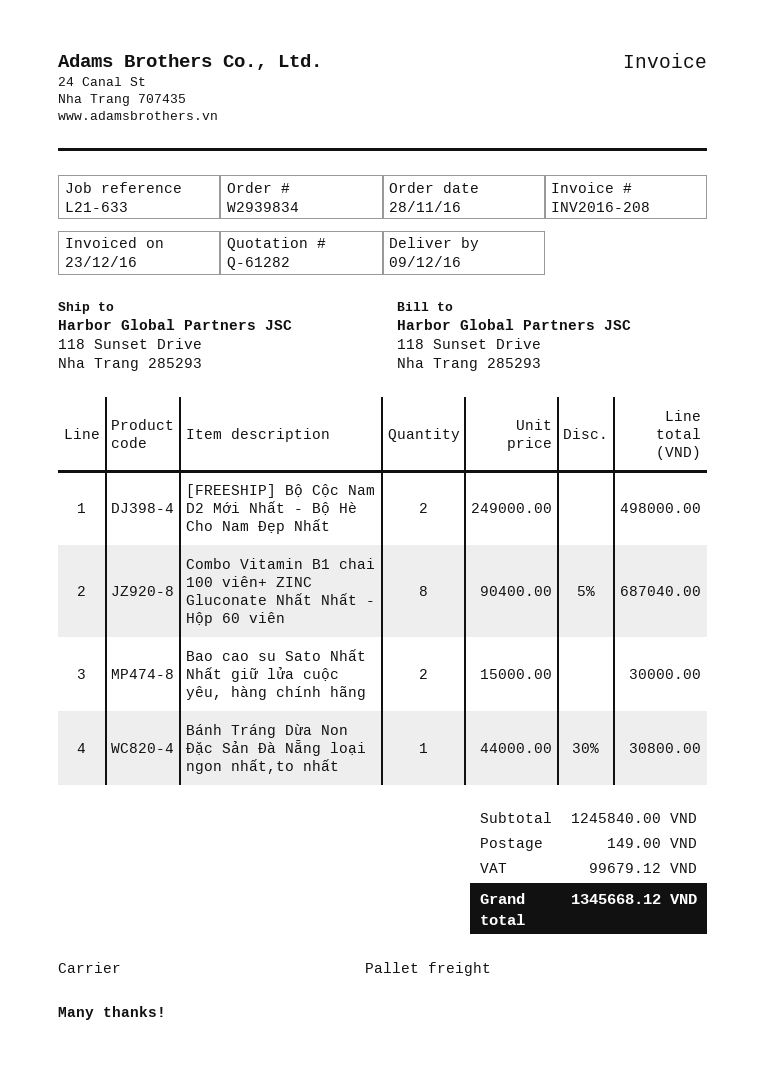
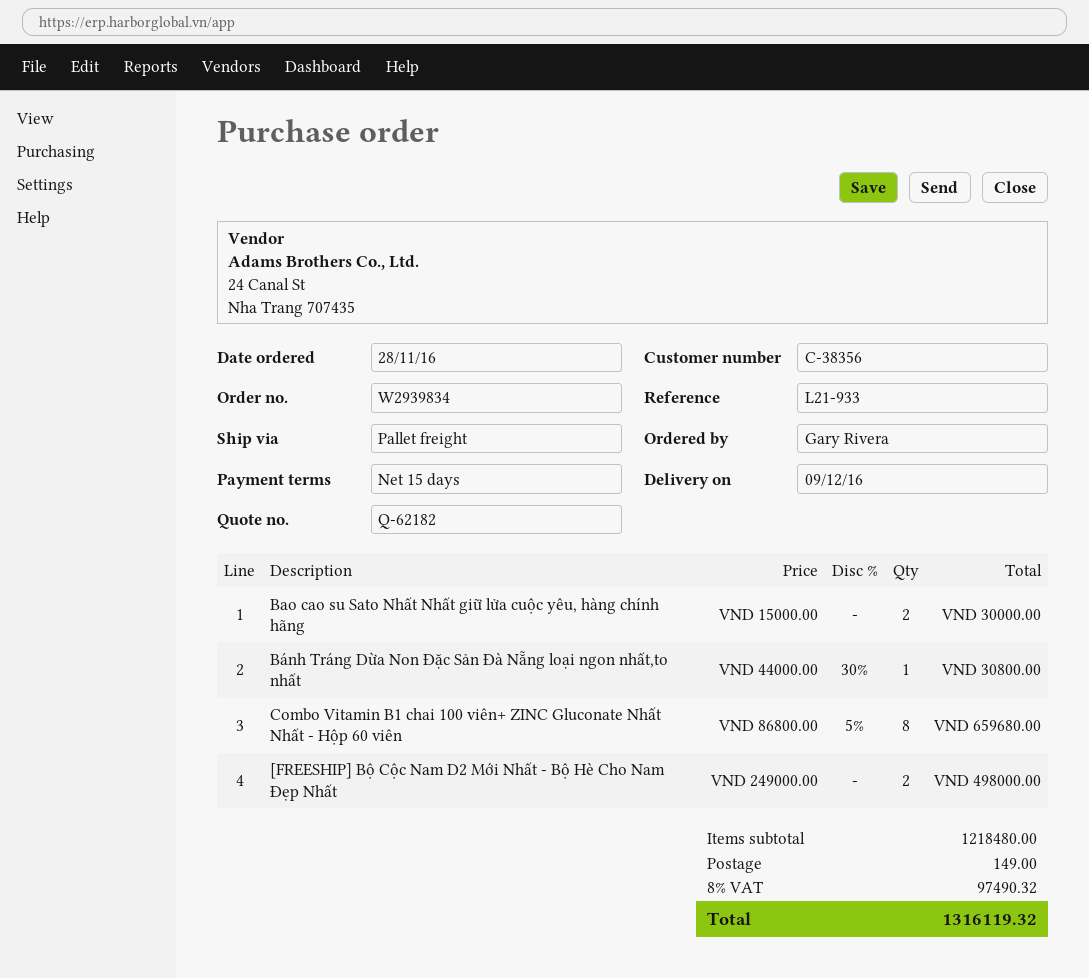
quote number: Q-61282 -> Q-62182
reference: L21-633 -> L21-933
Combo Vitamin B1 chai 100 viên+ ZINC Gluconate Nhất Nhất - Hộp 60 viên: 8 x 90400.00 - 5% = 687040.00 -> 8 x 86800.00 - 5% = 659680.00
subtotal: 1245840.00 -> 1218480.00
tax: 99679.12 -> 97490.32
total: 1345668.12 -> 1316119.32

